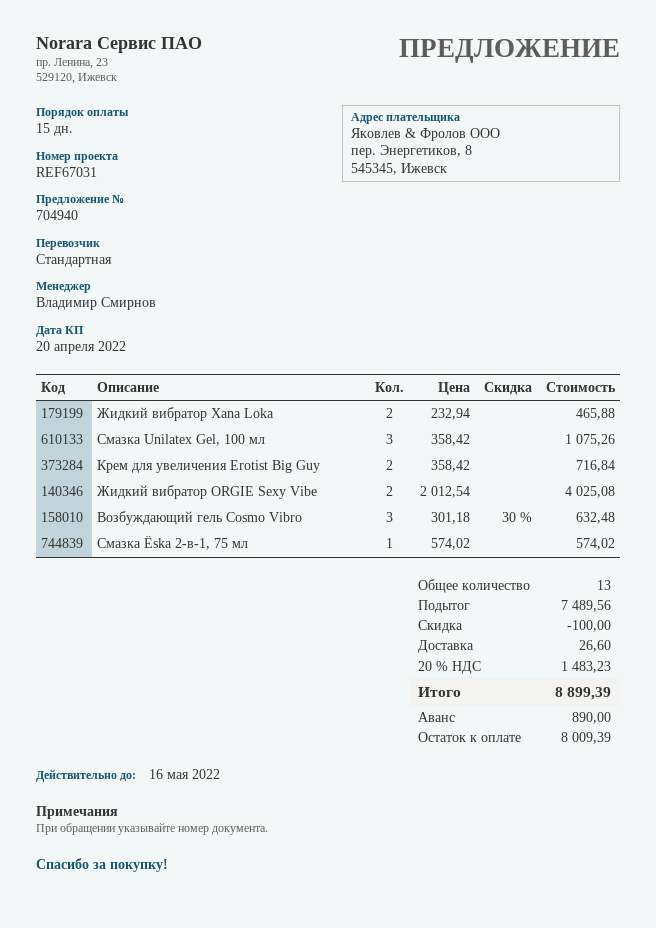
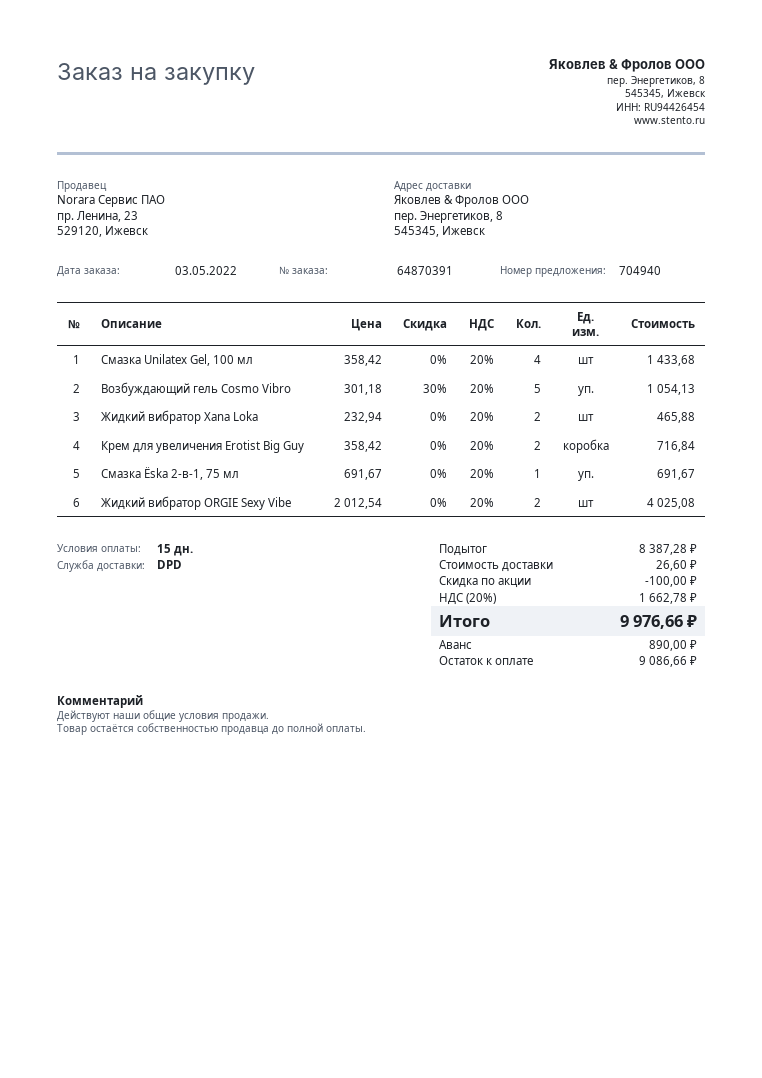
shipping method: standard -> DPD
Смазка Unilatex Gel, 100 мл: 3 x 358.42 = 1075.26 -> 4 x 358.42 = 1433.68
Возбуждающий гель Cosmo Vibro: 3 x 301.18 - 30% = 632.48 -> 5 x 301.18 - 30% = 1054.13
Смазка Ёska 2-в-1, 75 мл: 1 x 574.02 = 574.02 -> 1 x 691.67 = 691.67
subtotal: 7489.56 -> 8387.28
tax: 20% = 1483.23 -> 20% = 1662.78
total: 8899.39 -> 9976.66
balance: 8009.39 -> 9086.66

